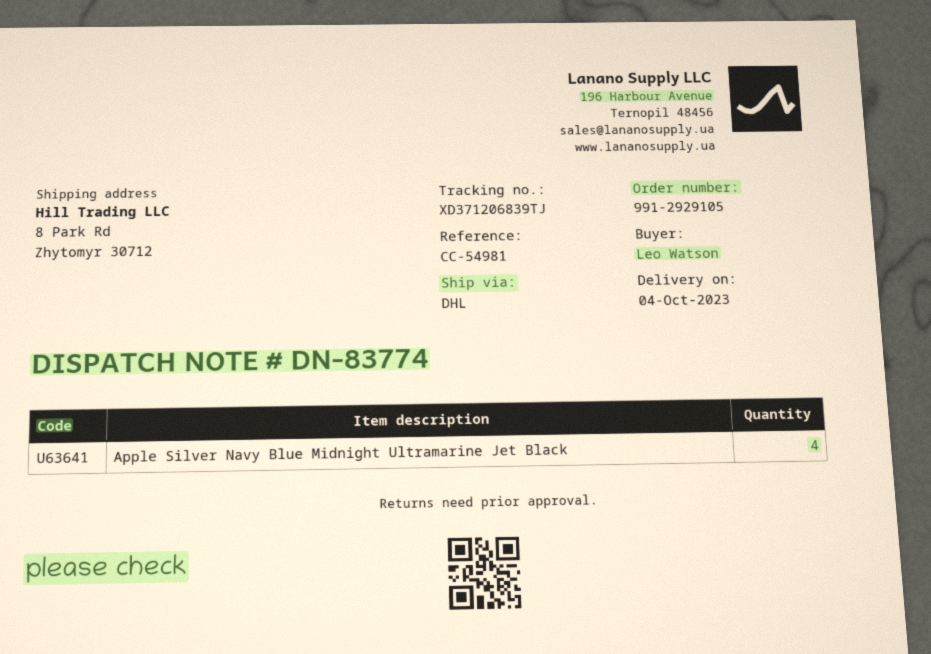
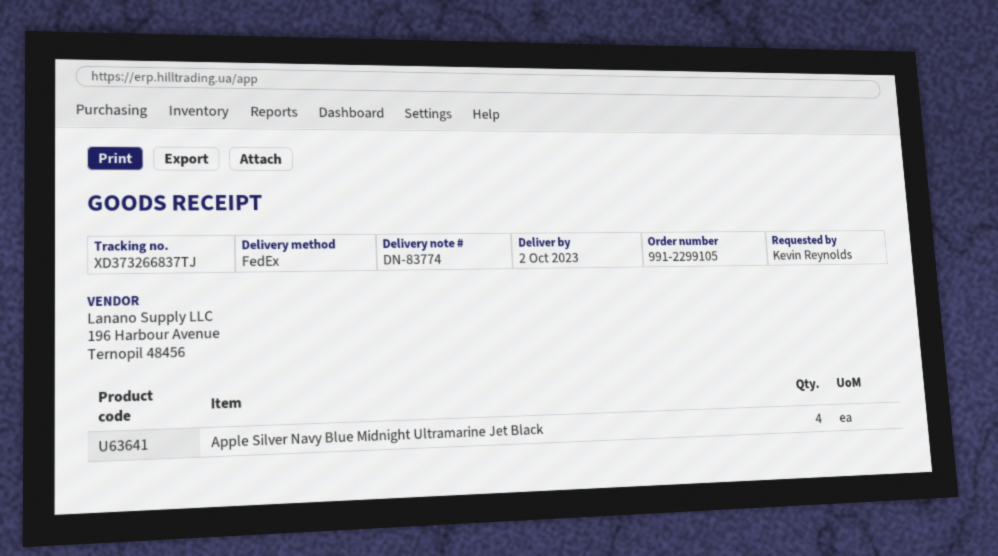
order number: 991-2929105 -> 991-2299105
delivery date: 2023-10-04 -> 2023-10-02
ordered by: Leo Watson -> Kevin Reynolds
shipping method: DHL -> FedEx
tracking number: XD371206839TJ -> XD373266837TJ

